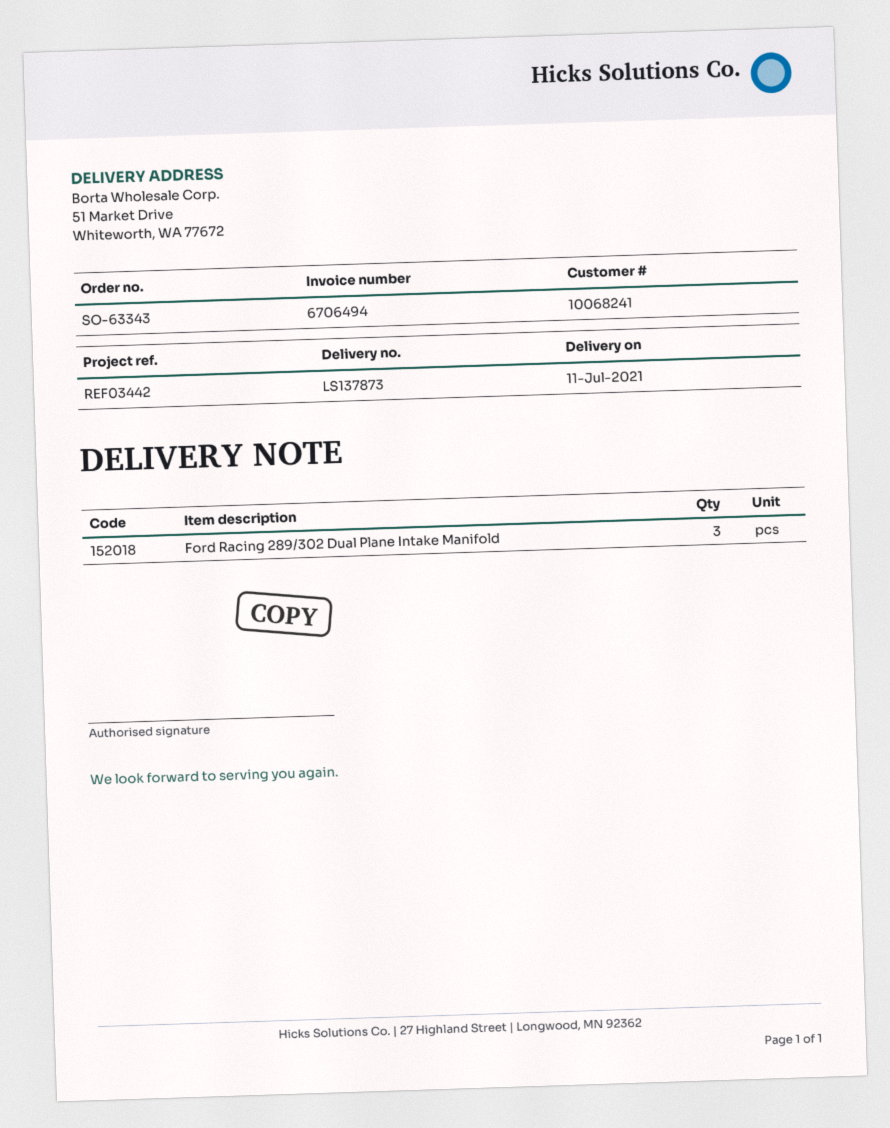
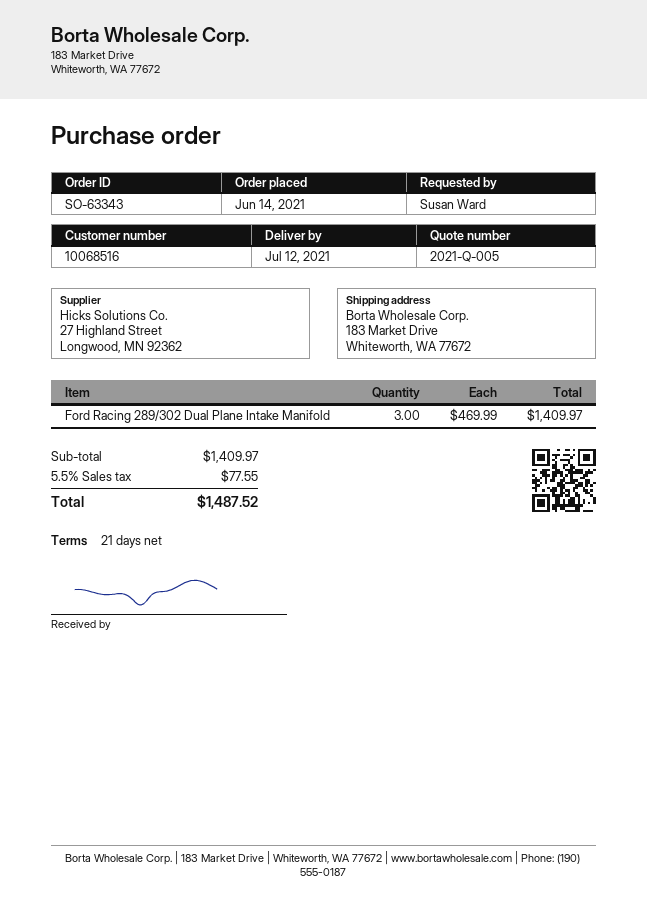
delivery date: 2021-07-11 -> 2021-07-12
customer number: 10068241 -> 10068516
ship to: 51 Market Drive, Whiteworth, WA 77672 -> 183 Market Drive, Whiteworth, WA 77672

